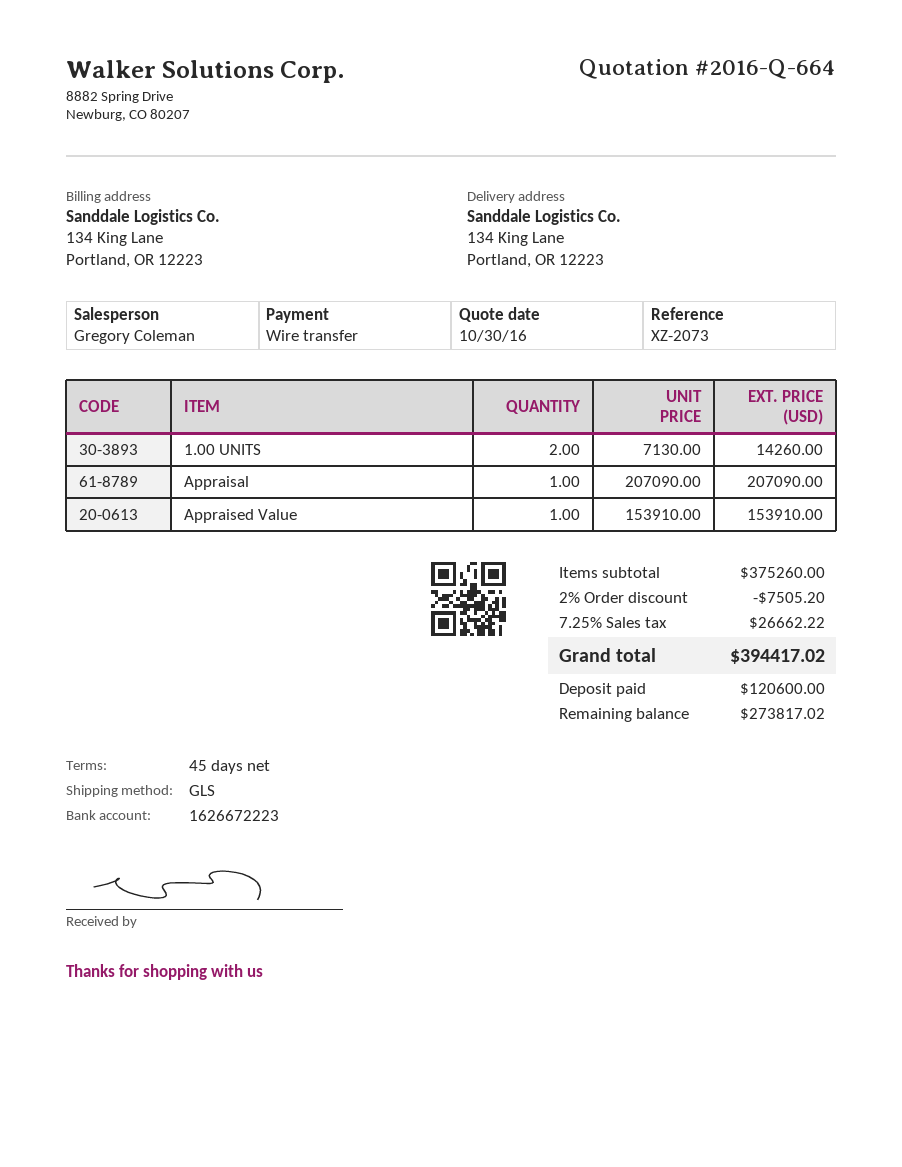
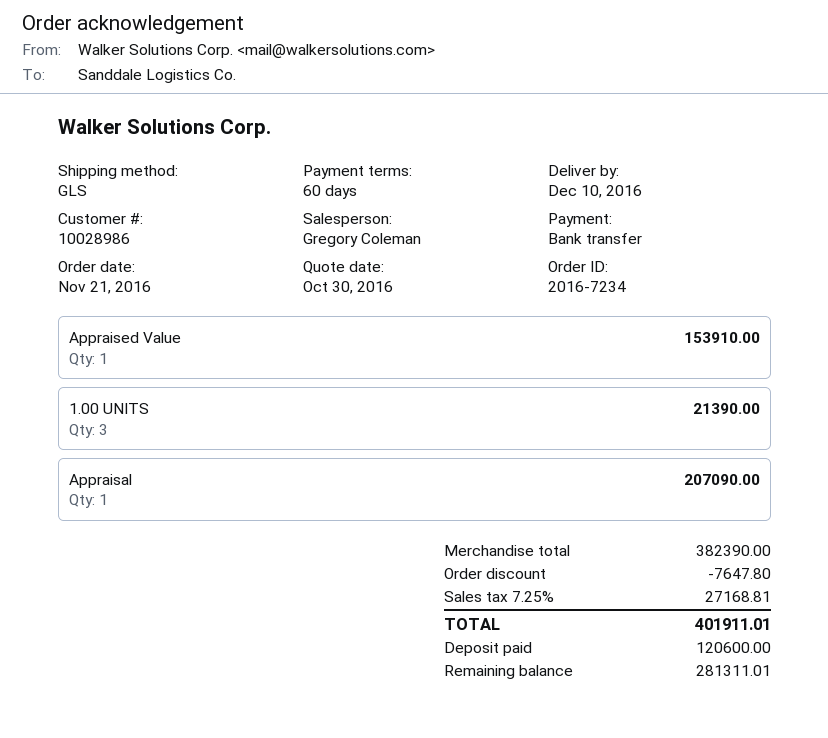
payment terms: 45 days -> 60 days
1.00 UNITS: 2 for 14260.00 -> 3 for 21390.00
subtotal: 375260.00 -> 382390.00
discount: 7505.20 -> 7647.80
tax: 7.25% = 26662.22 -> 7.25% = 27168.81
total: 394417.02 -> 401911.01
balance: 273817.02 -> 281311.01

